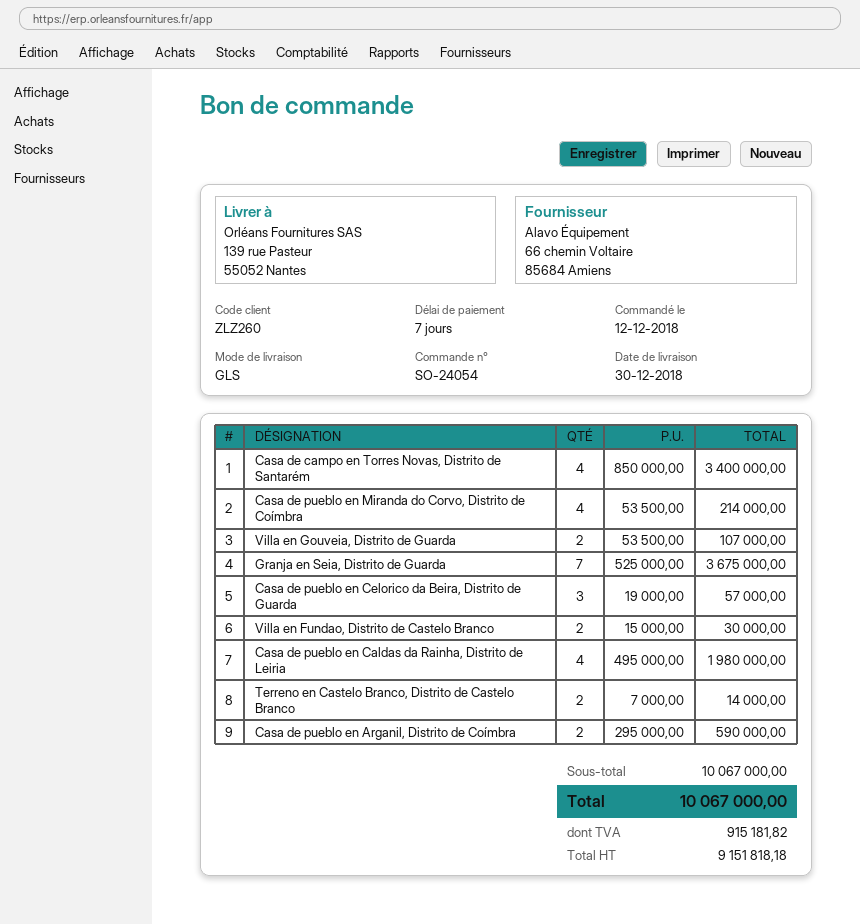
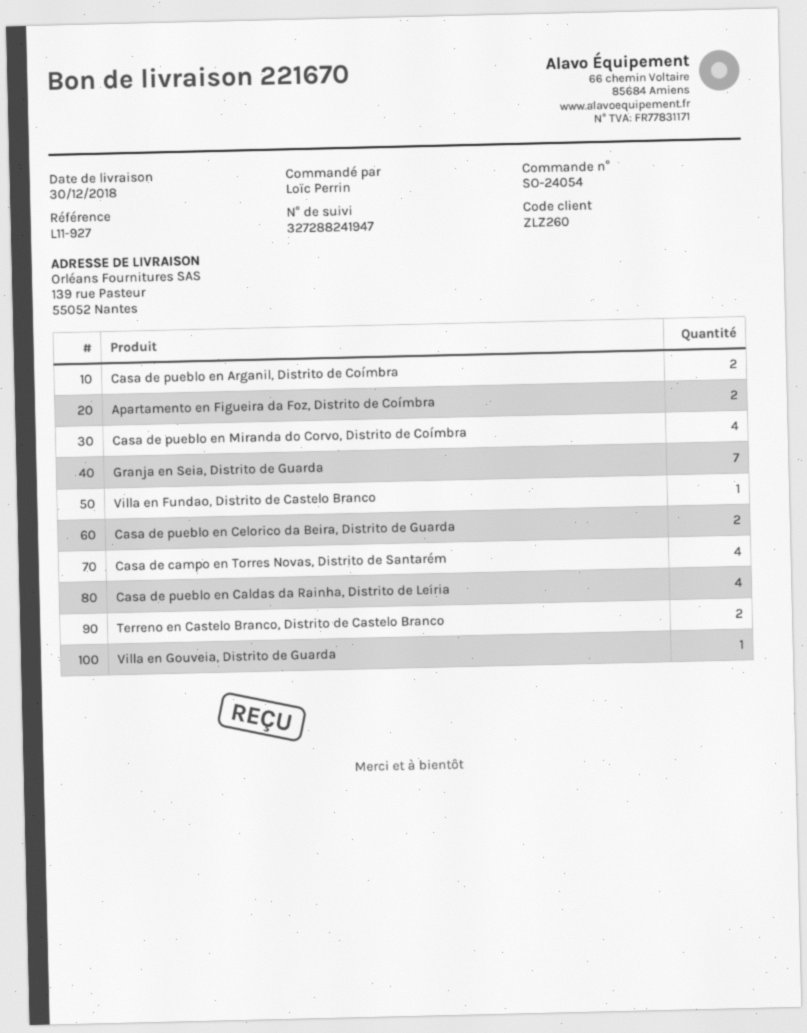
Villa en Gouveia, Distrito de Guarda: 2 -> 1
Casa de pueblo en Celorico da Beira, Distrito de Guarda: 3 -> 2
Villa en Fundao, Distrito de Castelo Branco: 2 -> 1
Apartamento en Figueira da Foz, Distrito de Coímbra: none -> 2

